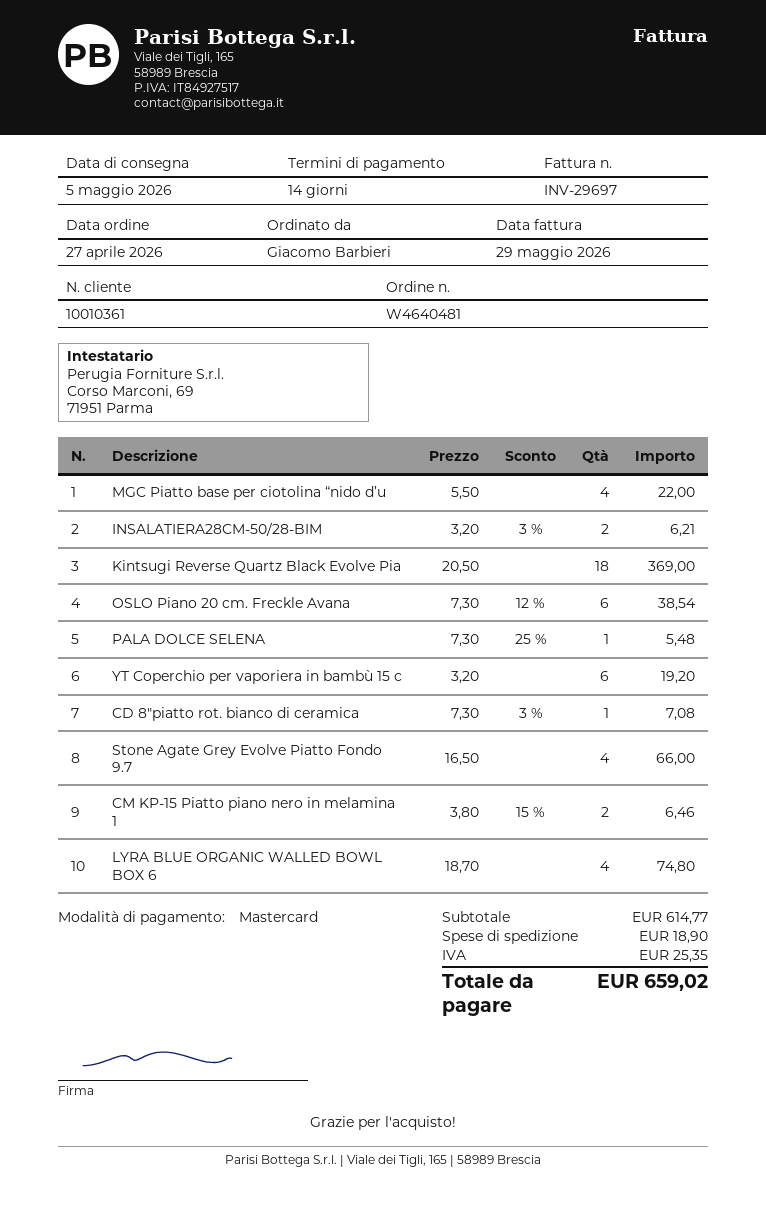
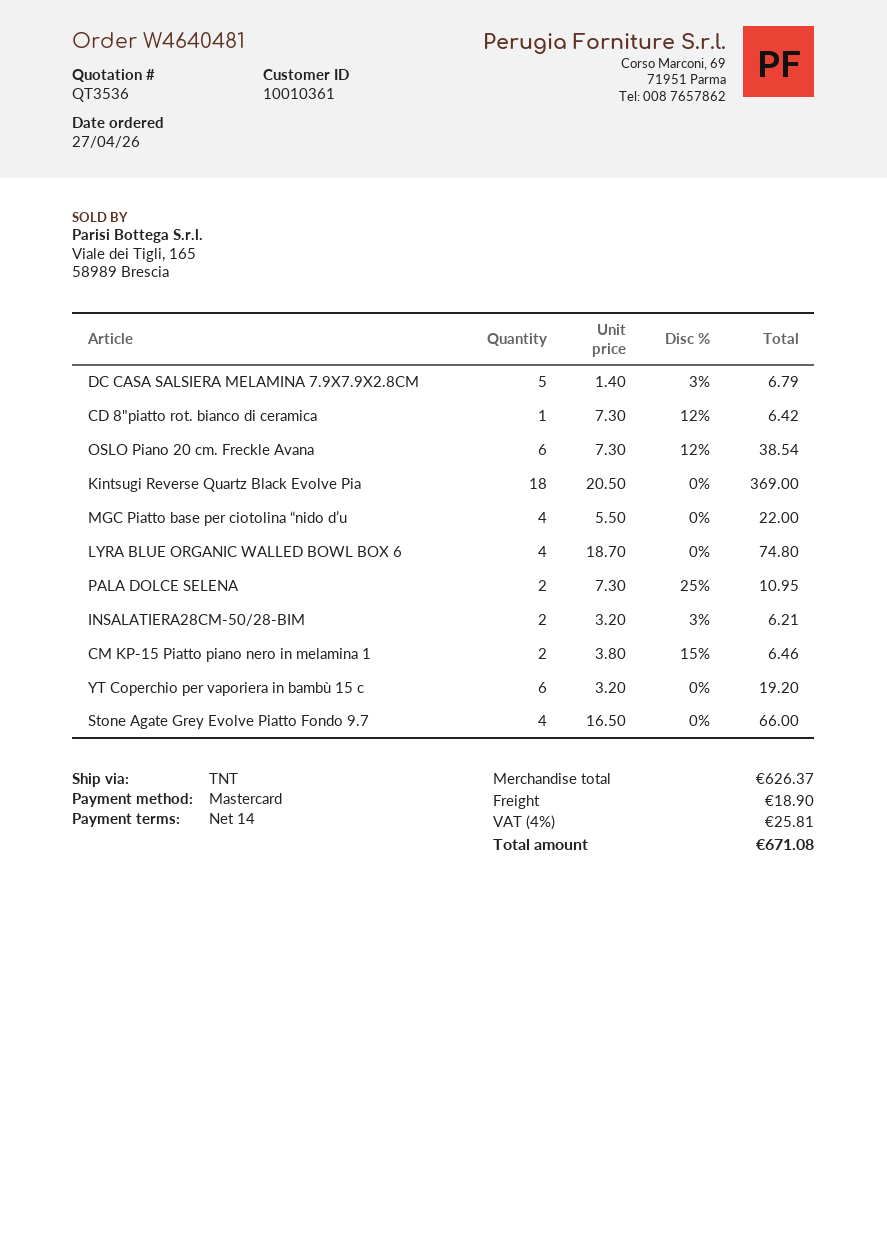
PALA DOLCE SELENA: 1 x 7.30 - 25% = 5.48 -> 2 x 7.30 - 25% = 10.95
CD 8"piatto rot. bianco di ceramica: 1 x 7.30 - 3% = 7.08 -> 1 x 7.30 - 12% = 6.42
DC CASA SALSIERA MELAMINA 7.9X7.9X2.8CM: none -> 5 x 1.40 - 3% = 6.79
subtotal: 614.77 -> 626.37
tax: 25.35 -> 25.81
total: 659.02 -> 671.08

